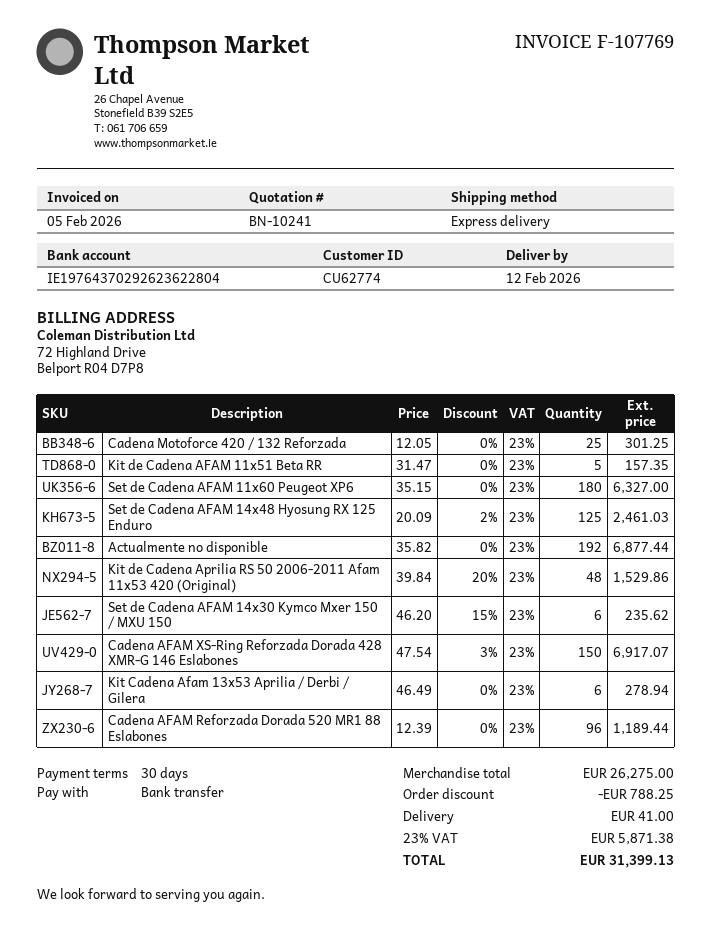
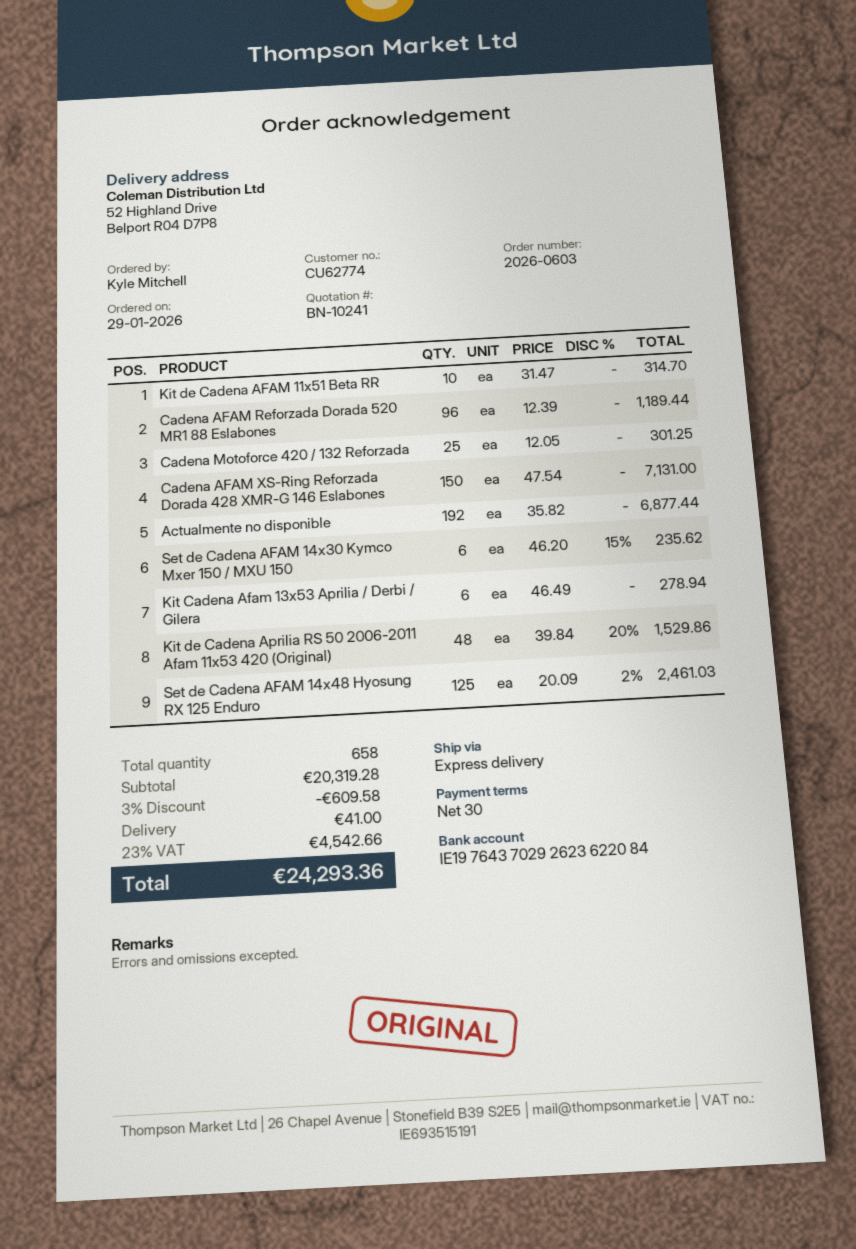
bank account: IE19764370292623622804 -> IE19764370292623622084
Kit de Cadena AFAM 11x51 Beta RR: 5 x 31.47 = 157.35 -> 10 x 31.47 = 314.70
Set de Cadena AFAM 11x60 Peugeot XP6: 180 x 35.15 = 6327.00 -> none
Cadena AFAM XS-Ring Reforzada Dorada 428 XMR-G 146 Eslabones: 150 x 47.54 - 3% = 6917.07 -> 150 x 47.54 = 7131.00
subtotal: 26275.00 -> 20319.28
discount: 788.25 -> 609.58
tax: 23% = 5871.38 -> 23% = 4542.66
total: 31399.13 -> 24293.36

